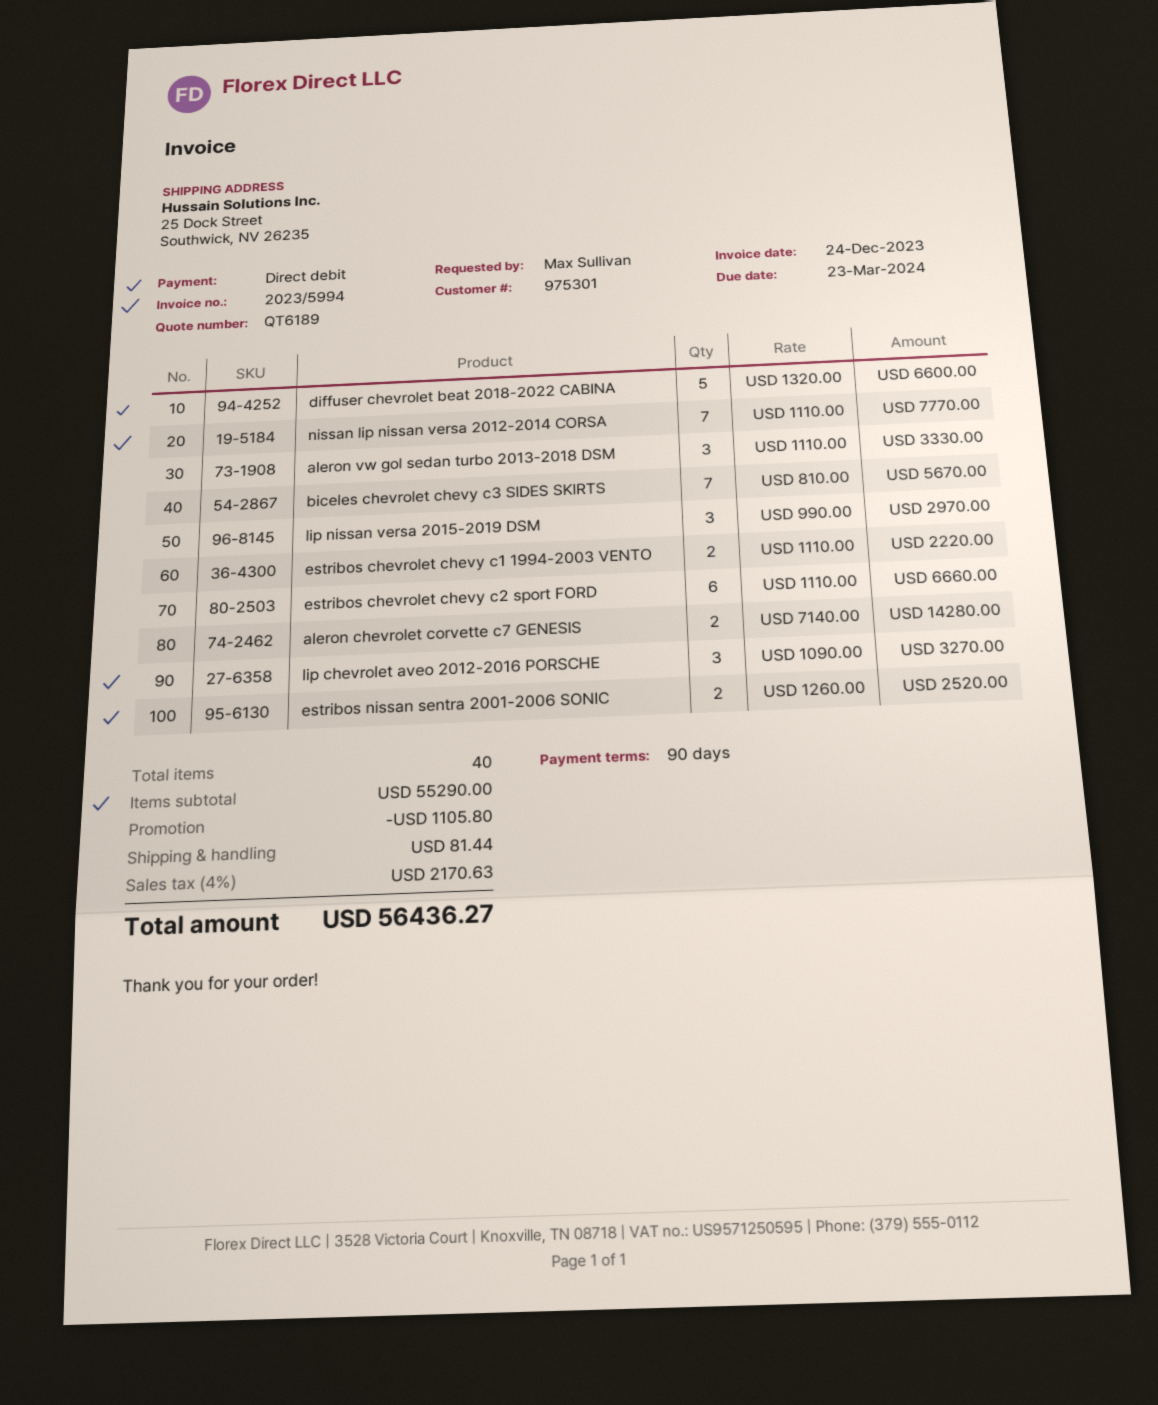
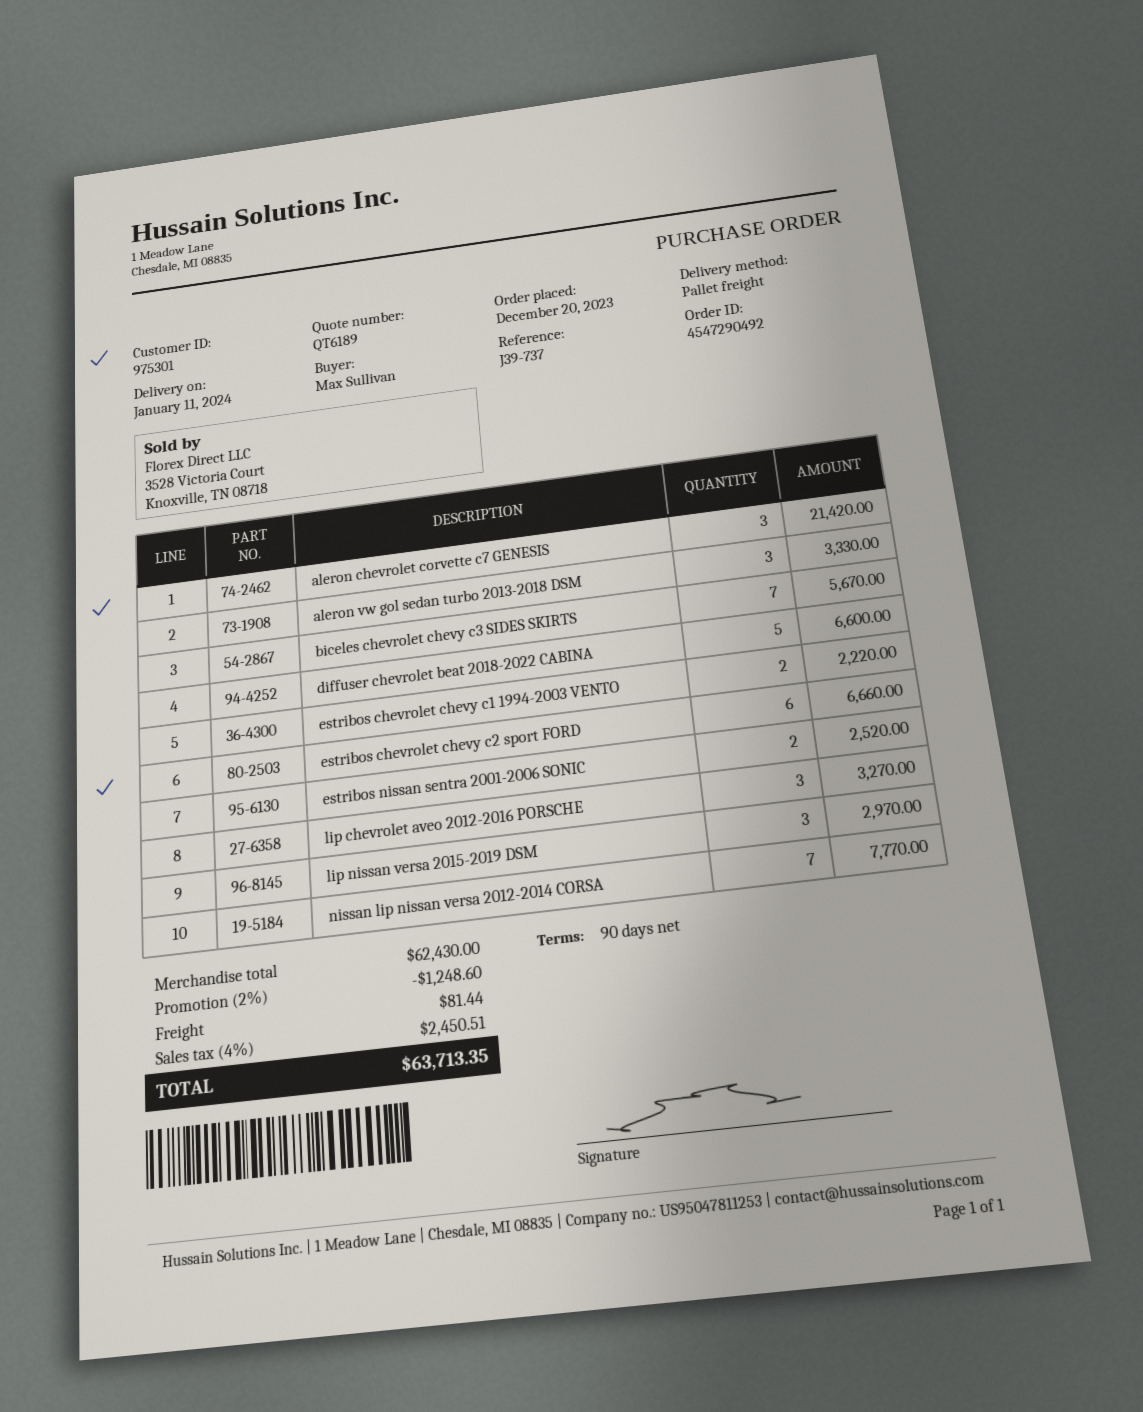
aleron chevrolet corvette c7 GENESIS: 2 for 14280.00 -> 3 for 21420.00
subtotal: 55290.00 -> 62430.00
discount: 1105.80 -> 1248.60
tax: 4% = 2170.63 -> 4% = 2450.51
total: 56436.27 -> 63713.35

